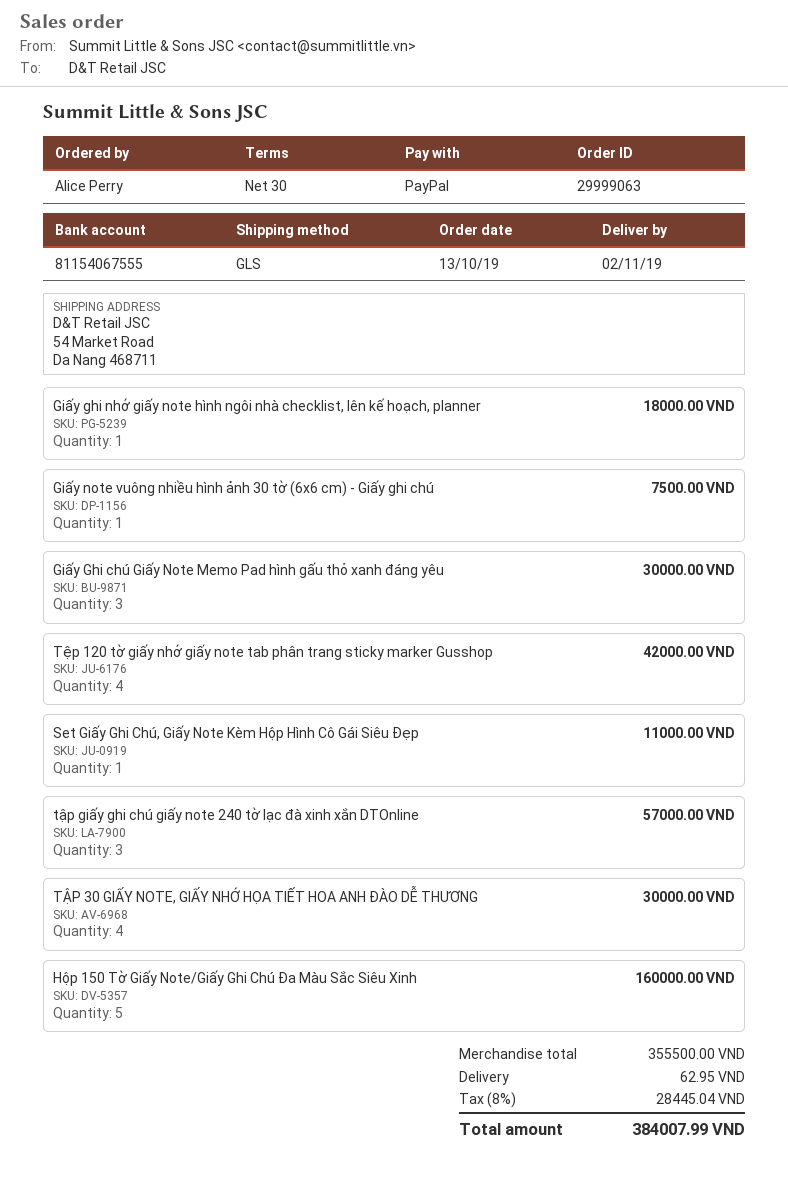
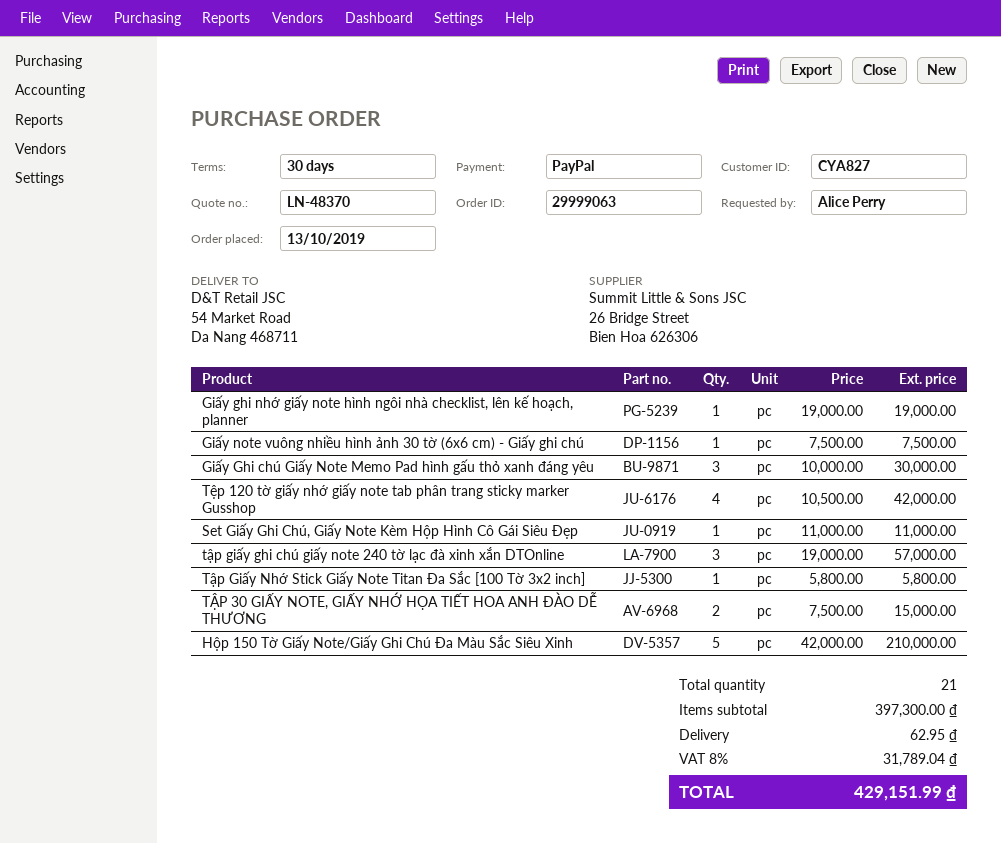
Giấy ghi nhớ giấy note hình ngôi nhà checklist, lên kế hoạch, planner: 1 for 18000.00 -> 1 for 19000.00
TẬP 30 GIẤY NOTE, GIẤY NHỚ HỌA TIẾT HOA ANH ĐÀO DỄ THƯƠNG: 4 for 30000.00 -> 2 for 15000.00
Hộp 150 Tờ Giấy Note/Giấy Ghi Chú Đa Màu Sắc Siêu Xinh: 5 for 160000.00 -> 5 for 210000.00
Tập Giấy Nhớ Stick Giấy Note Titan Đa Sắc [100 Tờ 3x2 inch]: none -> 1 for 5800.00
subtotal: 355500.00 -> 397300.00
tax: 8% = 28445.04 -> 8% = 31789.04
total: 384007.99 -> 429151.99

